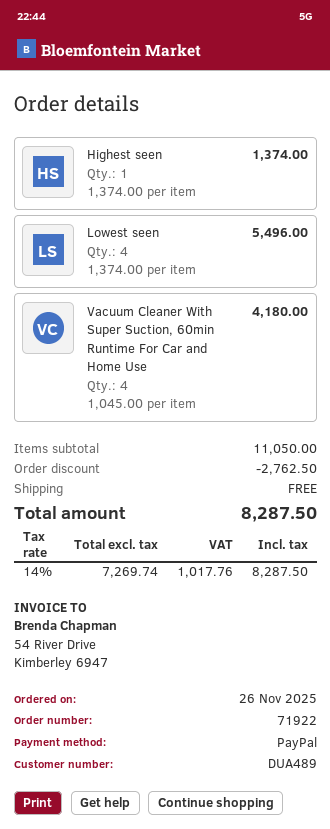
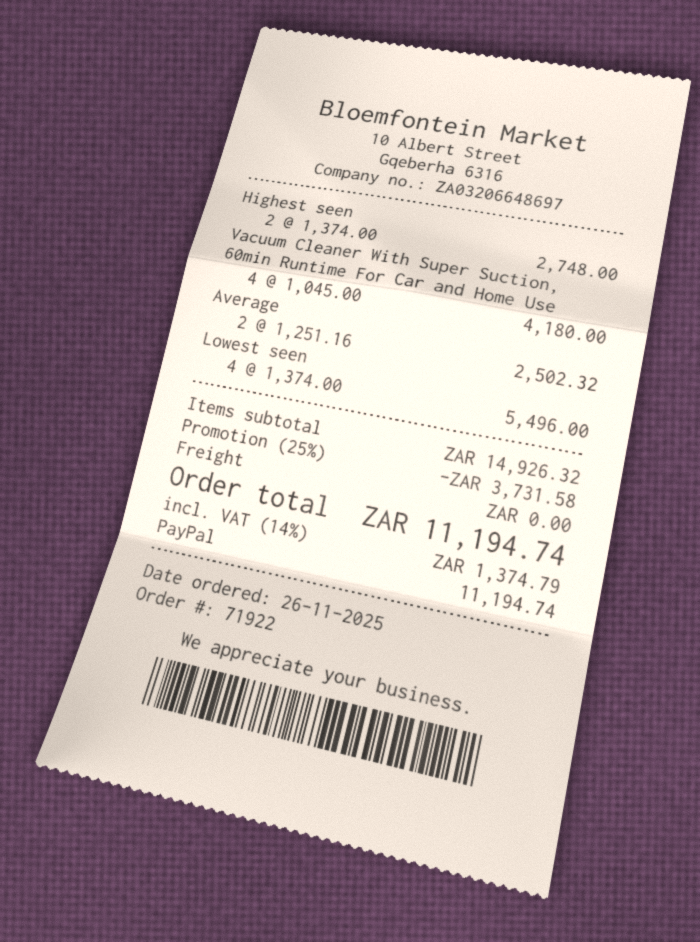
Highest seen: 1 x 1374.00 = 1374.00 -> 2 x 1374.00 = 2748.00
Average: none -> 2 x 1251.16 = 2502.32
subtotal: 11050.00 -> 14926.32
discount: 2762.50 -> 3731.58
tax: 14% = 1017.76 -> 14% = 1374.79
total: 8287.50 -> 11194.74

